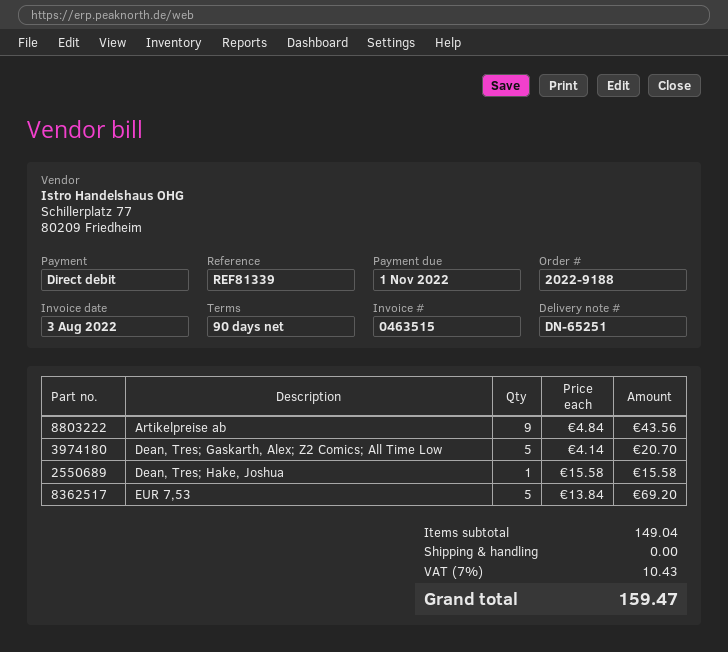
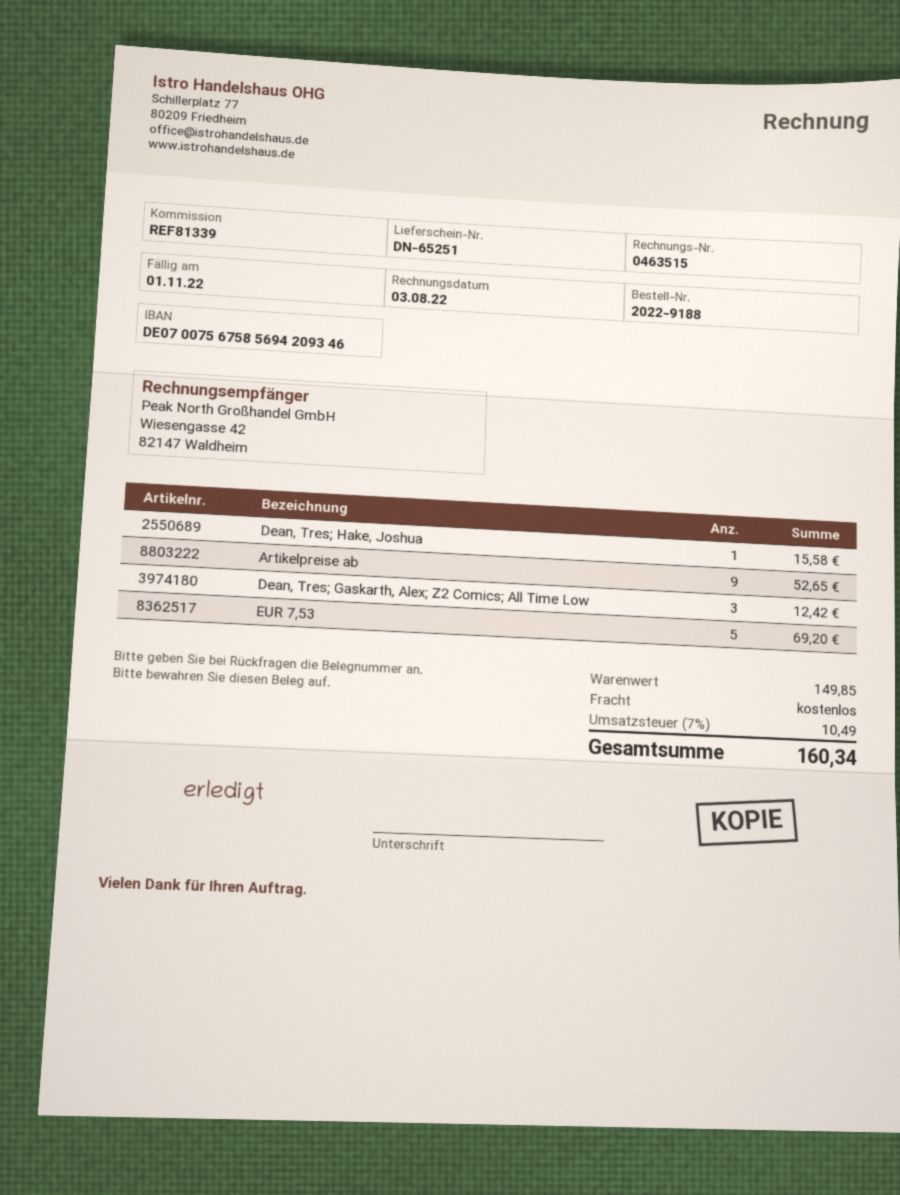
Artikelpreise ab: 9 for 43.56 -> 9 for 52.65
Dean, Tres; Gaskarth, Alex; Z2 Comics; All Time Low: 5 for 20.70 -> 3 for 12.42
subtotal: 149.04 -> 149.85
tax: 7% = 10.43 -> 7% = 10.49
total: 159.47 -> 160.34

